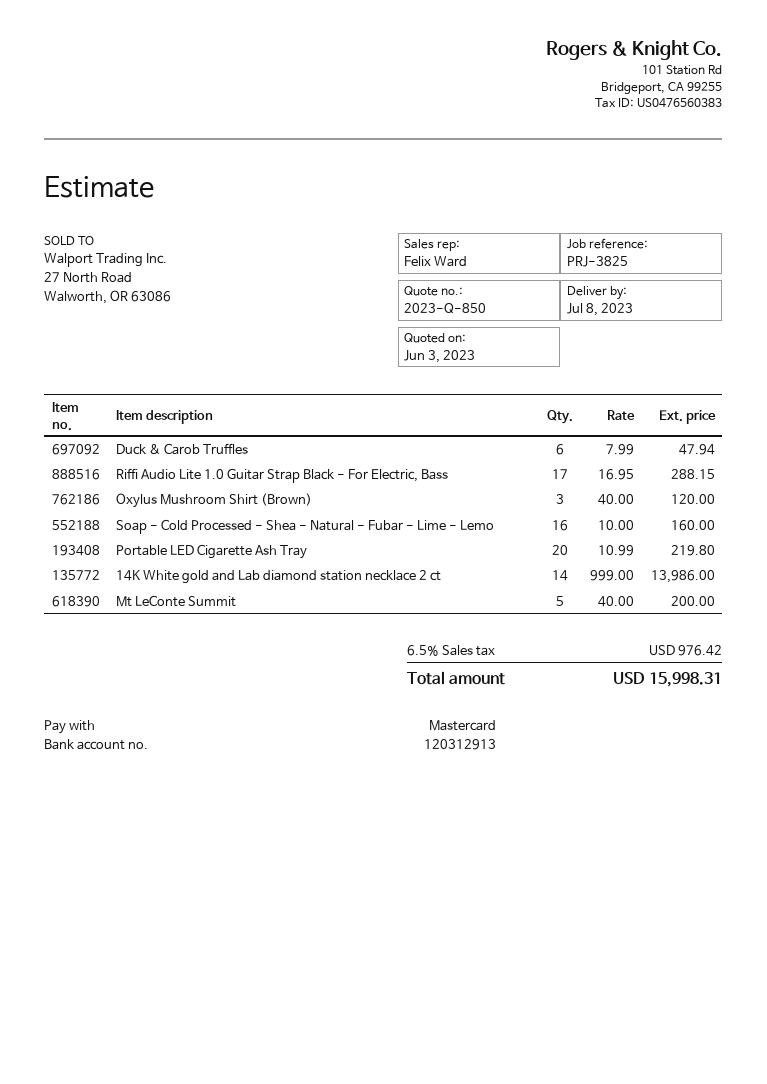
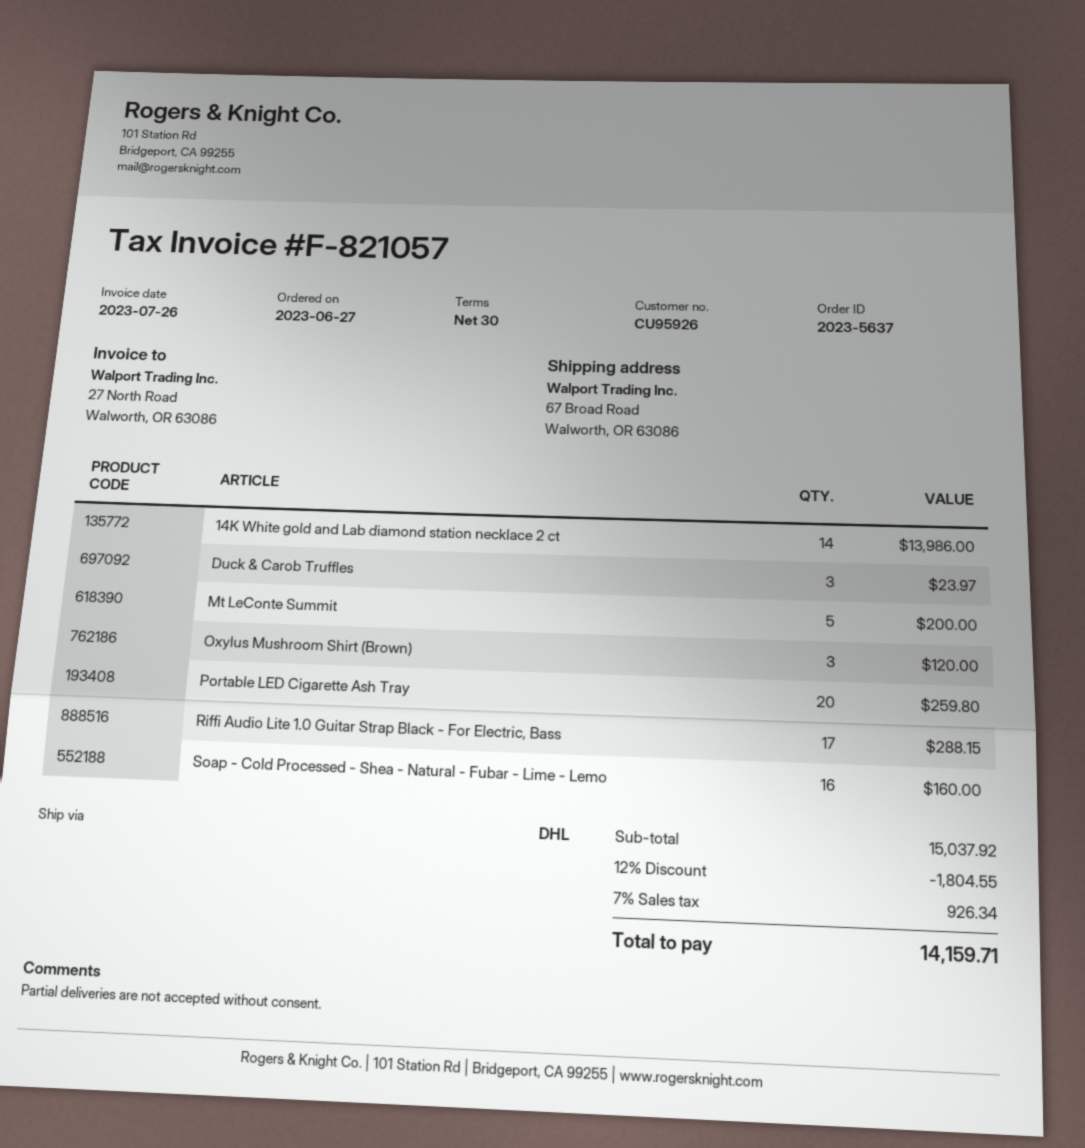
Duck & Carob Truffles: 6 for 47.94 -> 3 for 23.97
Portable LED Cigarette Ash Tray: 20 for 219.80 -> 20 for 259.80
discount: none -> 12% = 1804.55
tax: 6.5% = 976.42 -> 7% = 926.34
total: 15998.31 -> 14159.71

